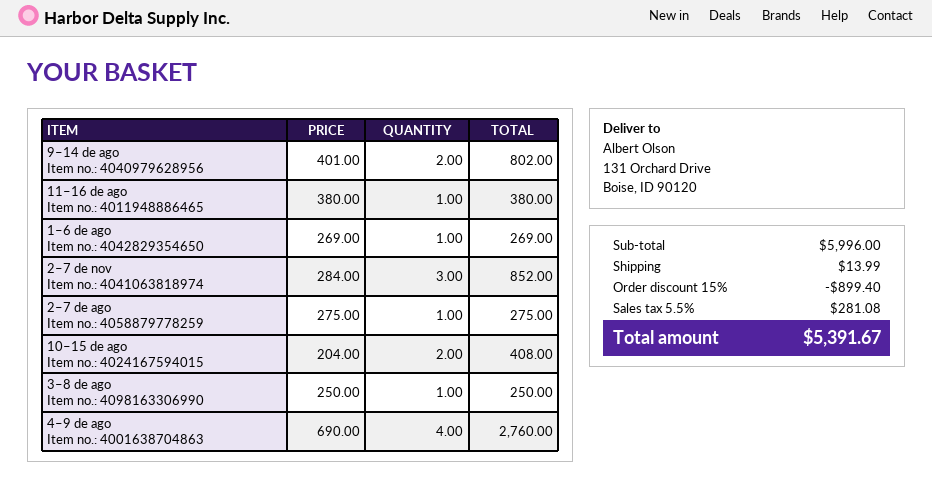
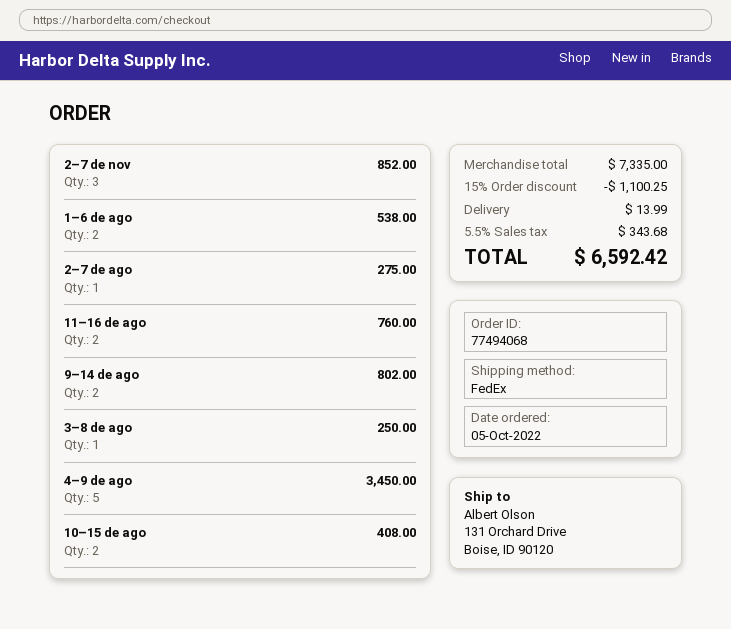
11–16 de ago: 1 for 380.00 -> 2 for 760.00
1–6 de ago: 1 for 269.00 -> 2 for 538.00
4–9 de ago: 4 for 2760.00 -> 5 for 3450.00
subtotal: 5996.00 -> 7335.00
discount: 15% = 899.40 -> 15% = 1100.25
tax: 5.5% = 281.08 -> 5.5% = 343.68
total: 5391.67 -> 6592.42

